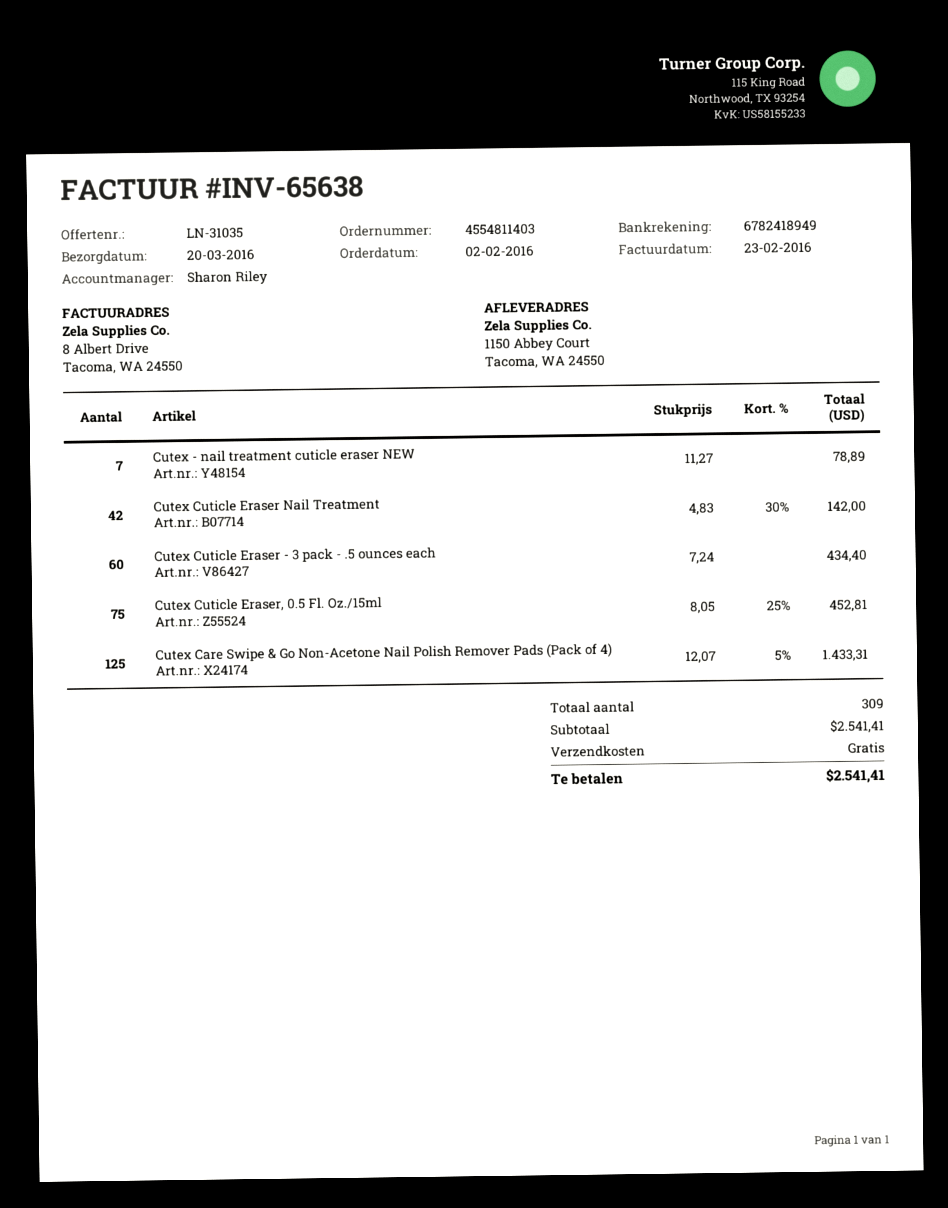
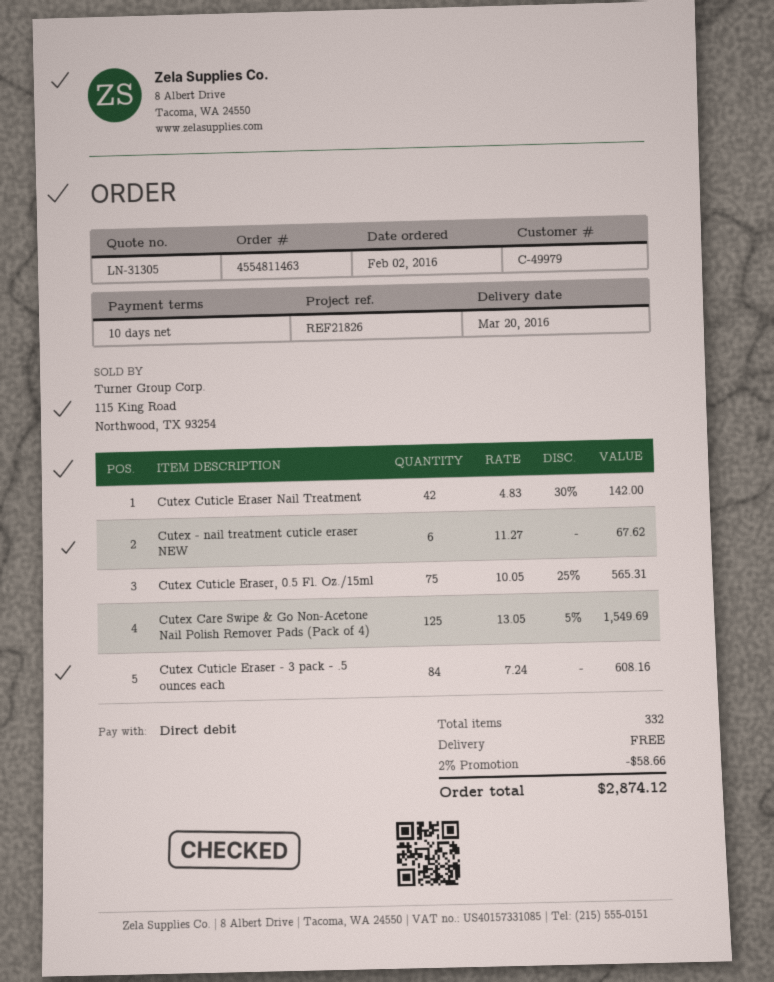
quote number: LN-31035 -> LN-31305
order number: 4554811403 -> 4554811463
Cutex - nail treatment cuticle eraser NEW: 7 x 11.27 = 78.89 -> 6 x 11.27 = 67.62
Cutex Cuticle Eraser - 3 pack - .5 ounces each: 60 x 7.24 = 434.40 -> 84 x 7.24 = 608.16
Cutex Cuticle Eraser, 0.5 Fl. Oz./15ml: 75 x 8.05 - 25% = 452.81 -> 75 x 10.05 - 25% = 565.31
Cutex Care Swipe & Go Non-Acetone Nail Polish Remover Pads (Pack of 4): 125 x 12.07 - 5% = 1433.31 -> 125 x 13.05 - 5% = 1549.69
total quantity: 309 -> 332
discount: none -> 2% = 58.66
total: 2541.41 -> 2874.12

